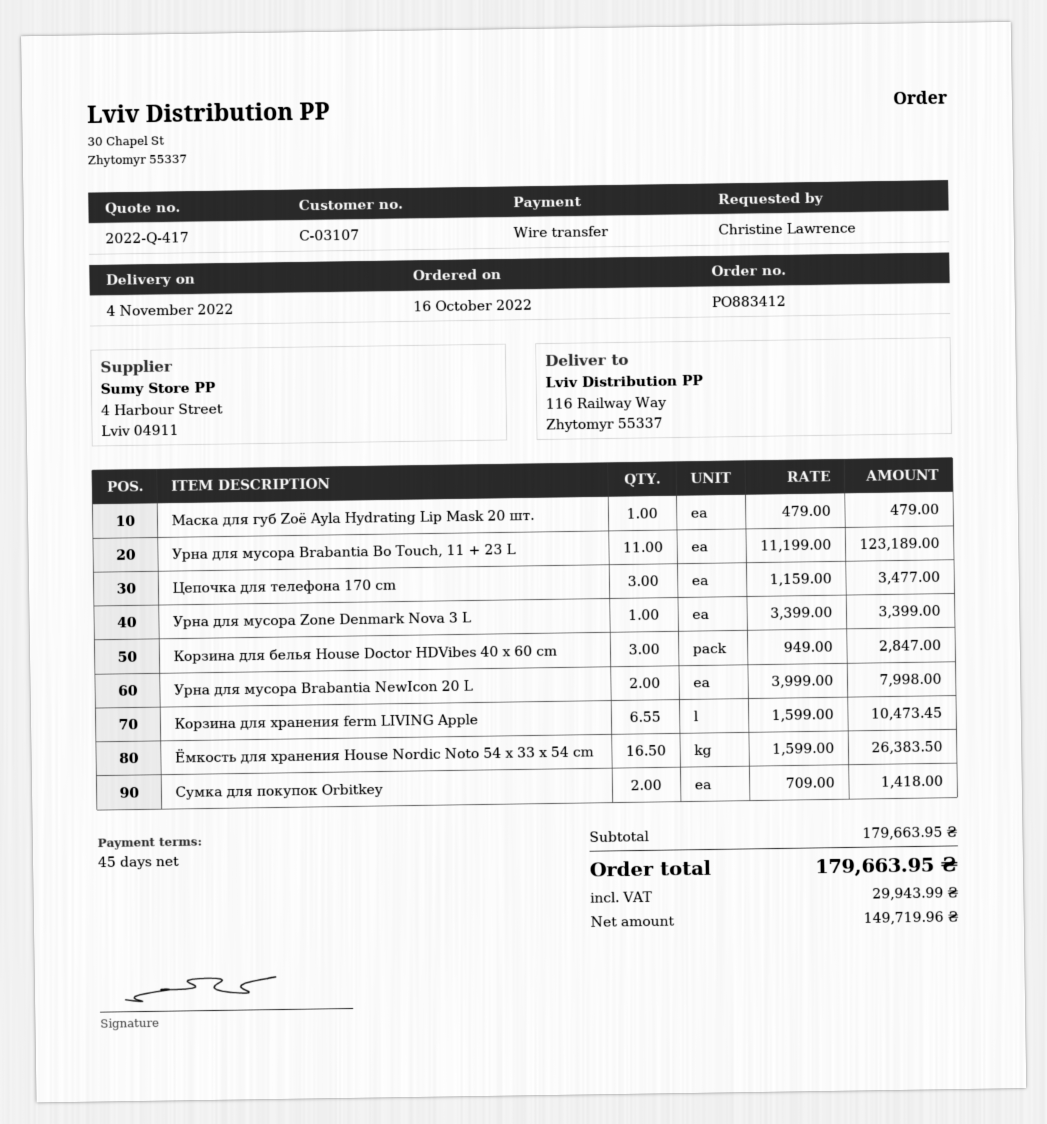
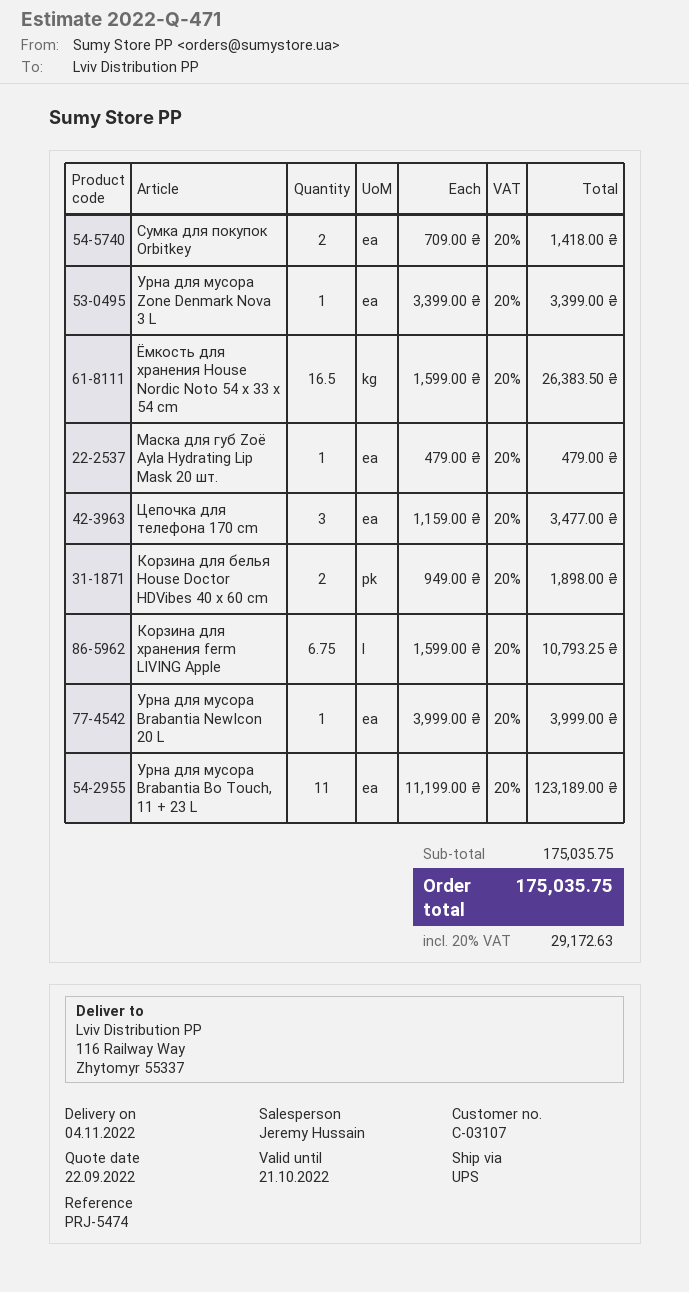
quote number: 2022-Q-417 -> 2022-Q-471
Корзина для белья House Doctor HDVibes 40 x 60 cm: 3 x 949.00 = 2847.00 -> 2 x 949.00 = 1898.00
Урна для мусора Brabantia NewIcon 20 L: 2 x 3999.00 = 7998.00 -> 1 x 3999.00 = 3999.00
Корзина для хранения ferm LIVING Apple: 6.55 x 1599.00 = 10473.45 -> 6.75 x 1599.00 = 10793.25
subtotal: 179663.95 -> 175035.75
tax: 29943.99 -> 29172.63
total: 179663.95 -> 175035.75

